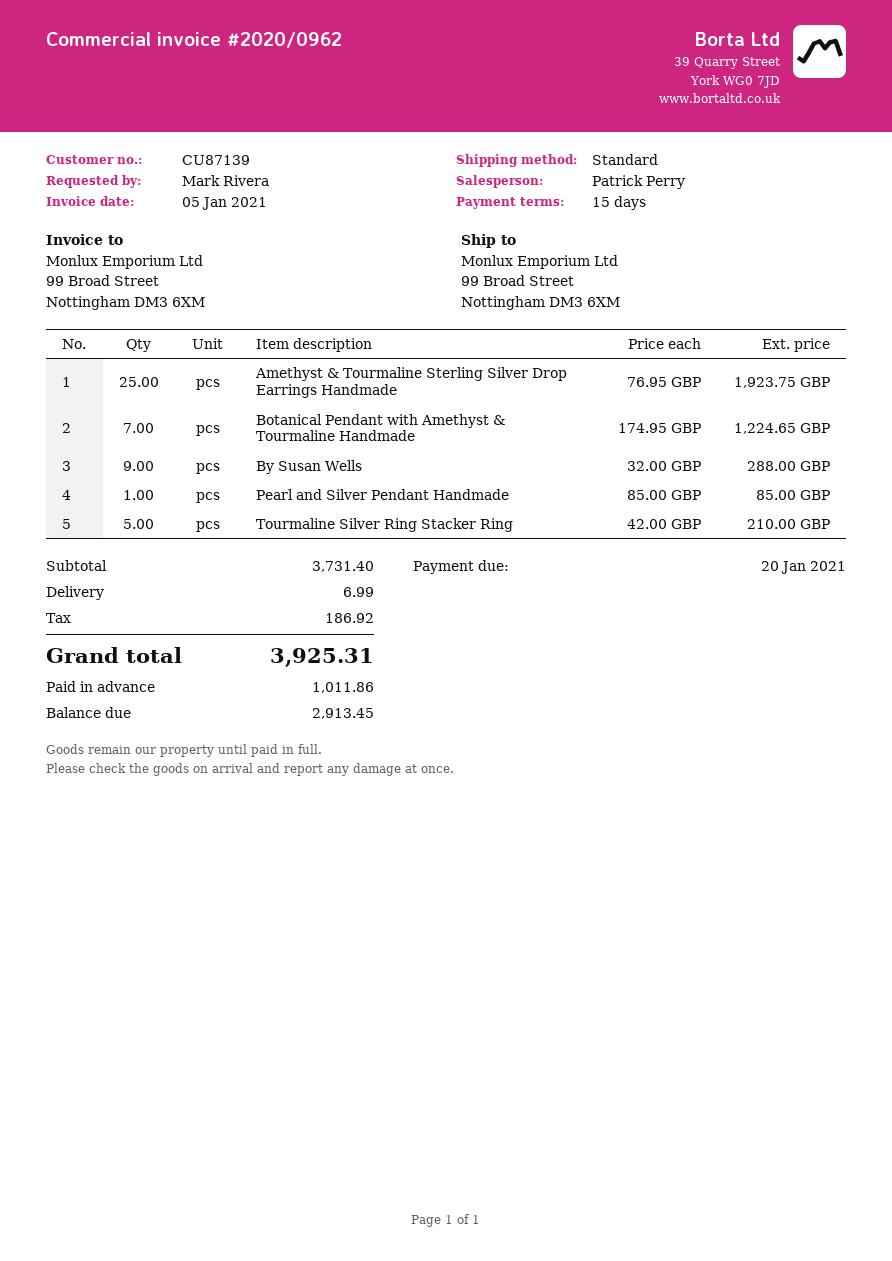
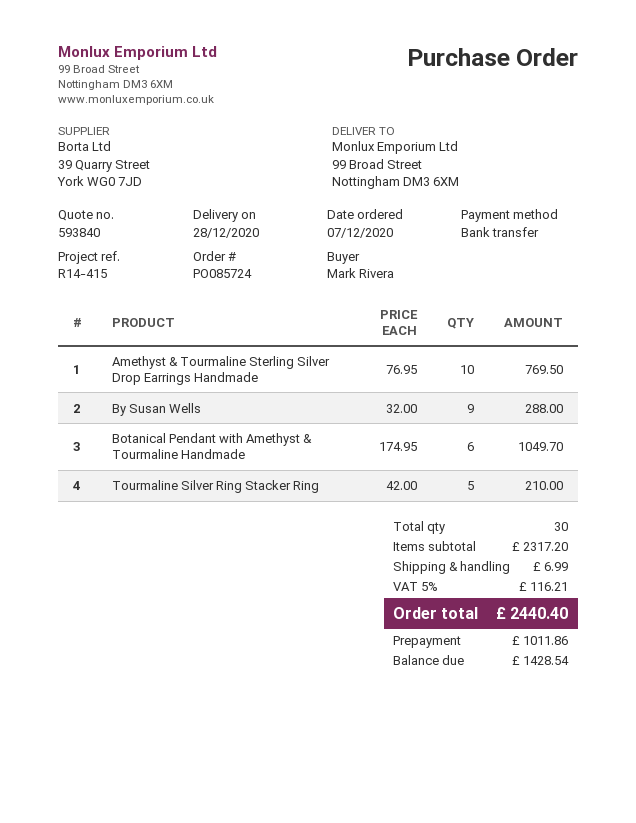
Amethyst & Tourmaline Sterling Silver Drop Earrings Handmade: 25 x 76.95 = 1923.75 -> 10 x 76.95 = 769.50
Botanical Pendant with Amethyst & Tourmaline Handmade: 7 x 174.95 = 1224.65 -> 6 x 174.95 = 1049.70
Pearl and Silver Pendant Handmade: 1 x 85.00 = 85.00 -> none
subtotal: 3731.40 -> 2317.20
tax: 186.92 -> 116.21
total: 3925.31 -> 2440.40
balance: 2913.45 -> 1428.54

